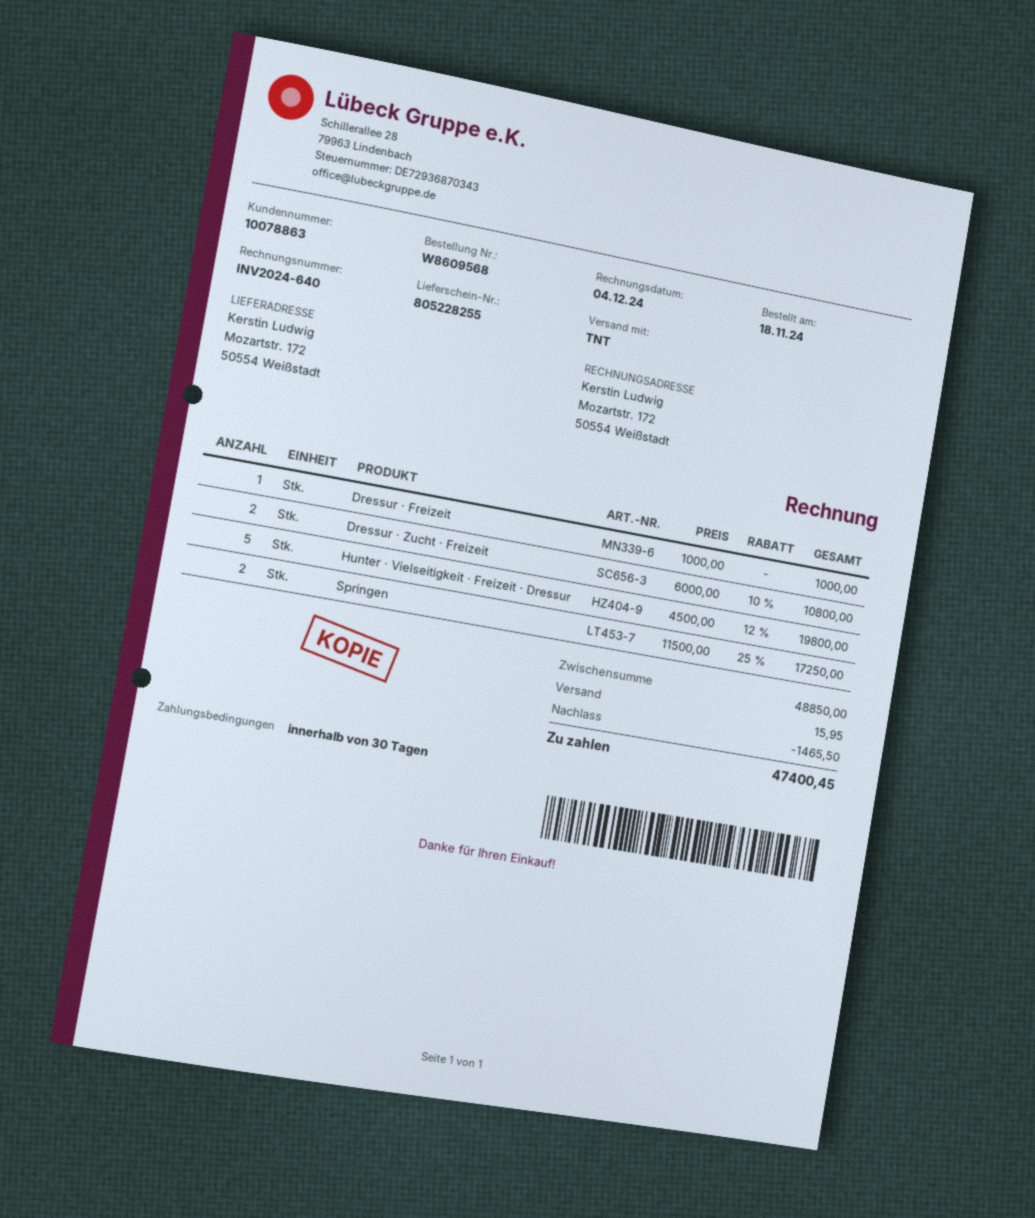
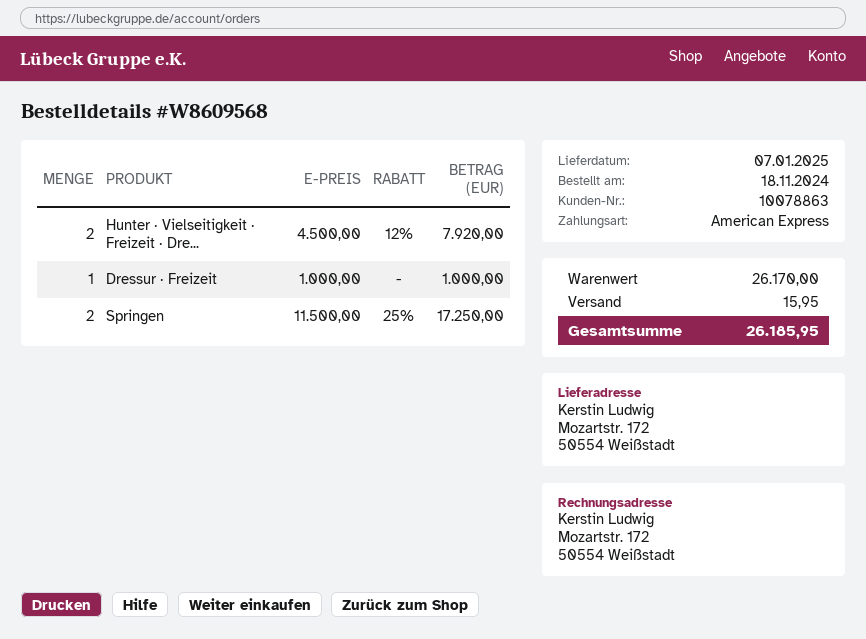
Dressur · Zucht · Freizeit: 2 x 6000.00 - 10% = 10800.00 -> none
Hunter · Vielseitigkeit · Freizeit · Dressur: 5 x 4500.00 - 12% = 19800.00 -> 2 x 4500.00 - 12% = 7920.00
subtotal: 48850.00 -> 26170.00
discount: 1465.50 -> none
total: 47400.45 -> 26185.95

